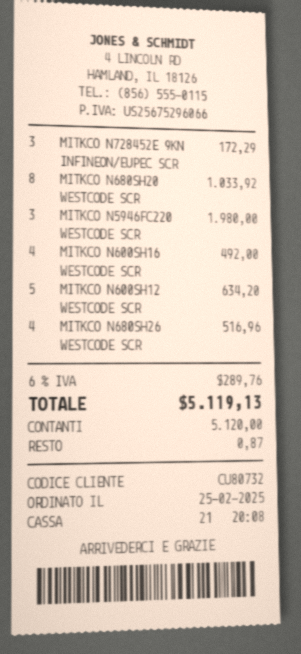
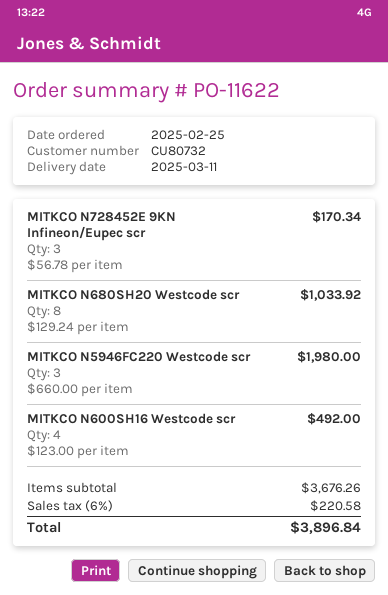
MITKCO N728452E 9KN INFINEON/EUPEC SCR: 3 for 172.29 -> 3 for 170.34
MITKCO N600SH12 WESTCODE SCR: 5 for 634.20 -> none
MITKCO N680SH26 WESTCODE SCR: 4 for 516.96 -> none
tax: 6% = 289.76 -> 6% = 220.58
total: 5119.13 -> 3896.84

